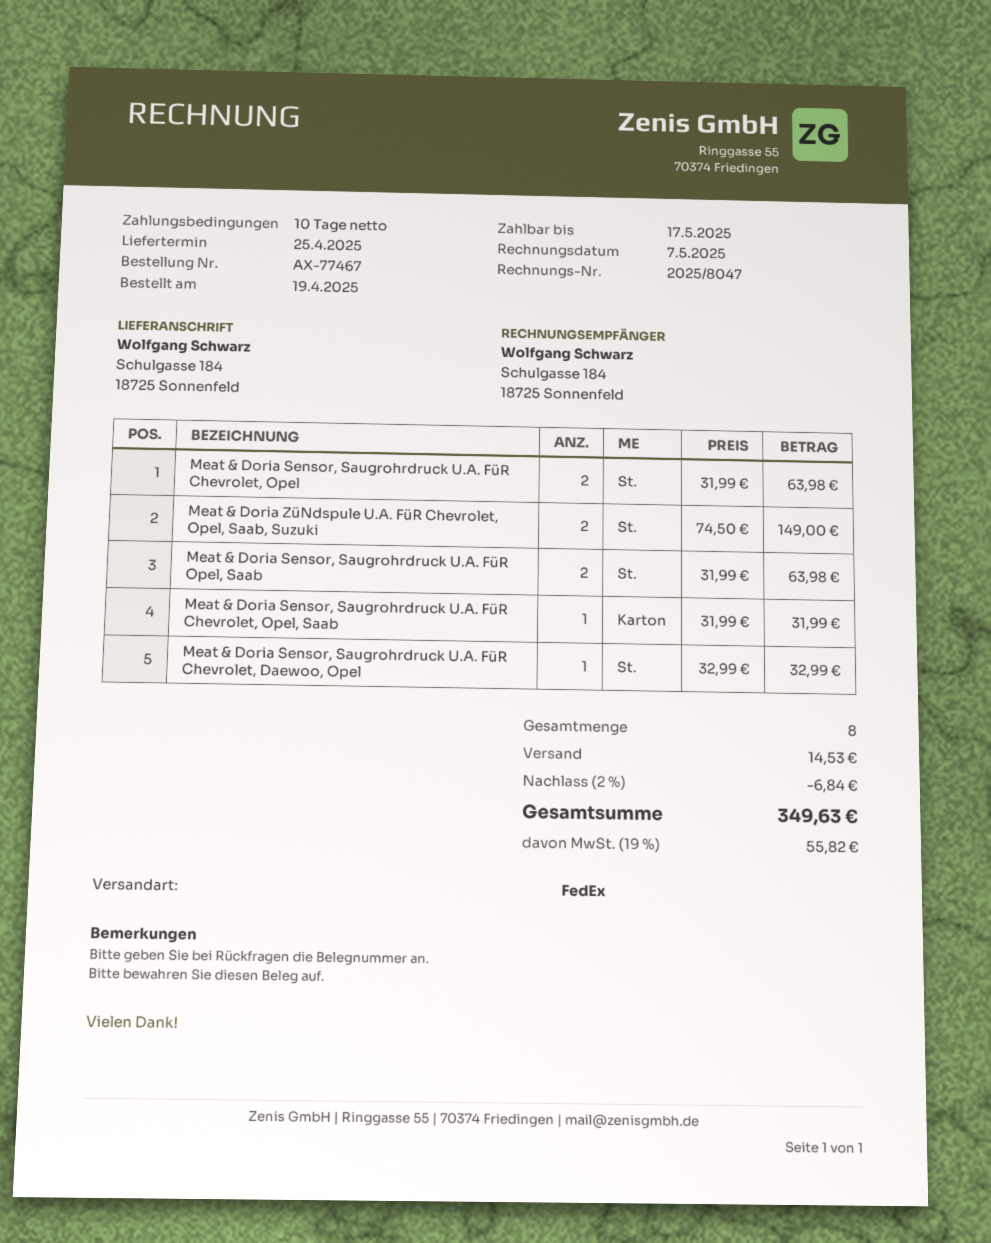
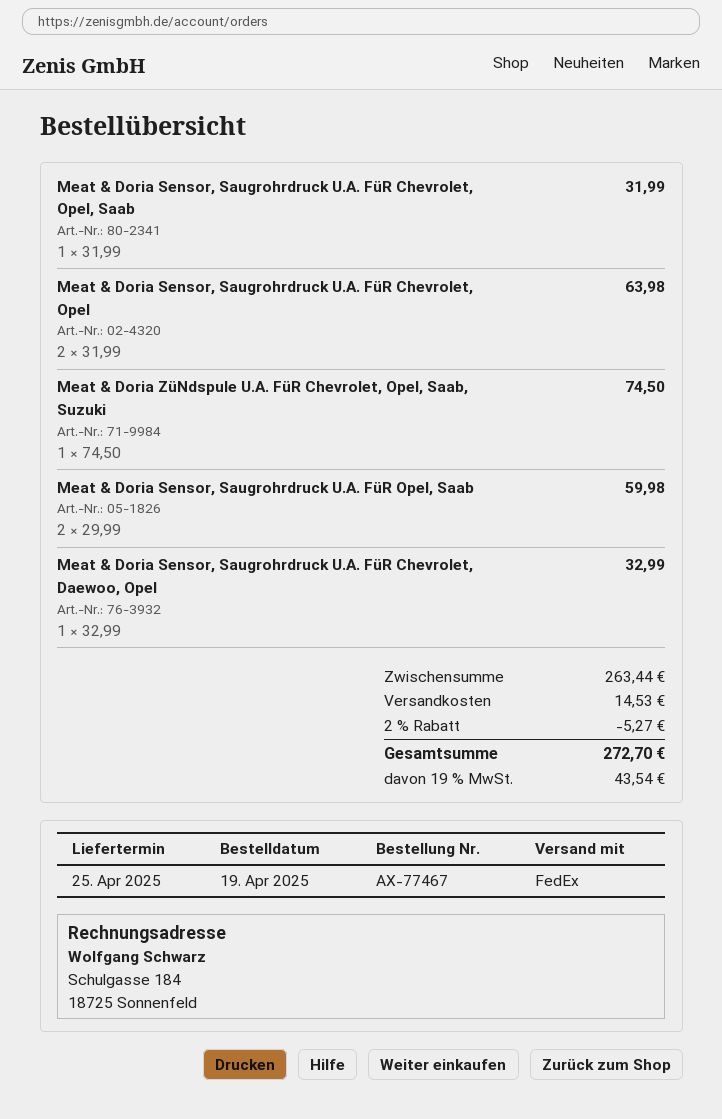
Meat & Doria ZüNdspule U.A. FüR Chevrolet, Opel, Saab, Suzuki: 2 x 74.50 = 149.00 -> 1 x 74.50 = 74.50
Meat & Doria Sensor, Saugrohrdruck U.A. FüR Opel, Saab: 2 x 31.99 = 63.98 -> 2 x 29.99 = 59.98
discount: 2% = 6.84 -> 2% = 5.27
tax: 19% = 55.82 -> 19% = 43.54
total: 349.63 -> 272.70

